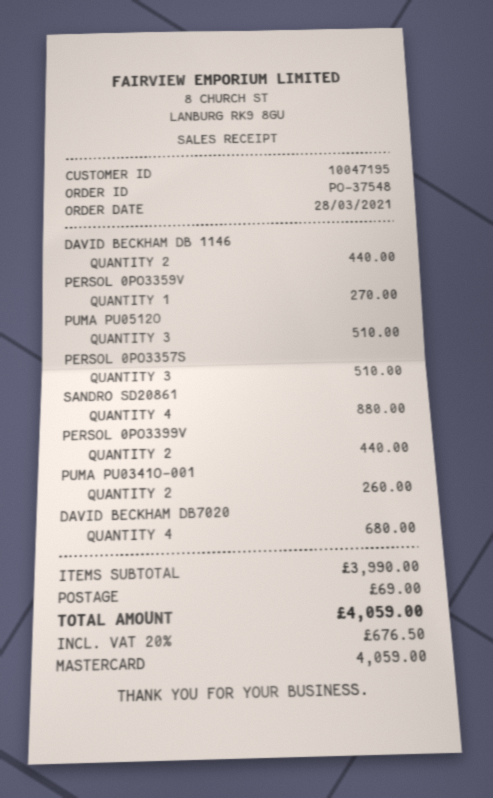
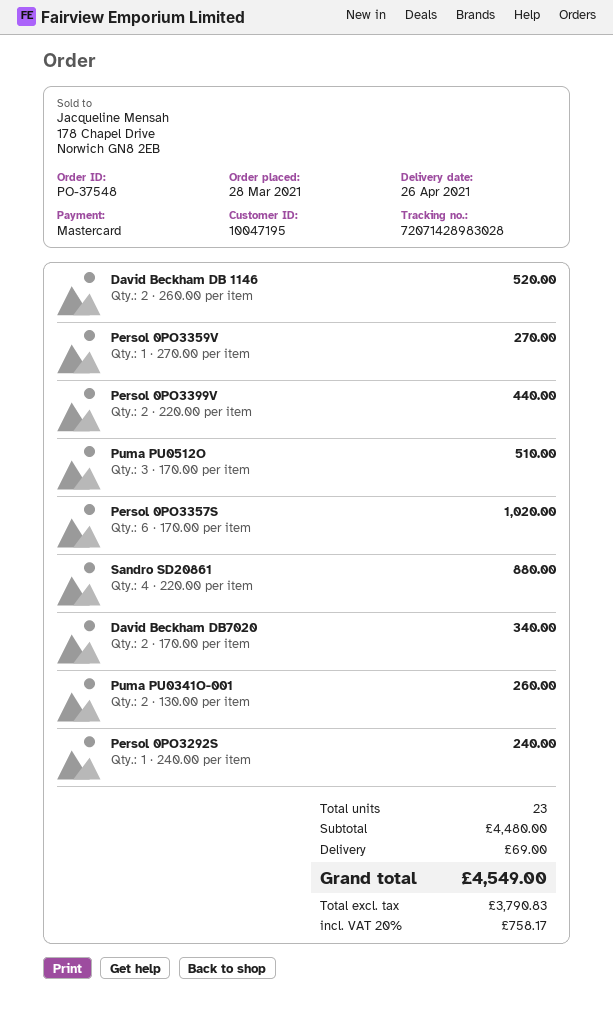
DAVID BECKHAM DB 1146: 2 for 440.00 -> 2 for 520.00
PERSOL 0PO3357S: 3 for 510.00 -> 6 for 1020.00
DAVID BECKHAM DB7020: 4 for 680.00 -> 2 for 340.00
Persol 0PO3292S: none -> 1 for 240.00
subtotal: 3990.00 -> 4480.00
tax: 20% = 676.50 -> 20% = 758.17
total: 4059.00 -> 4549.00

